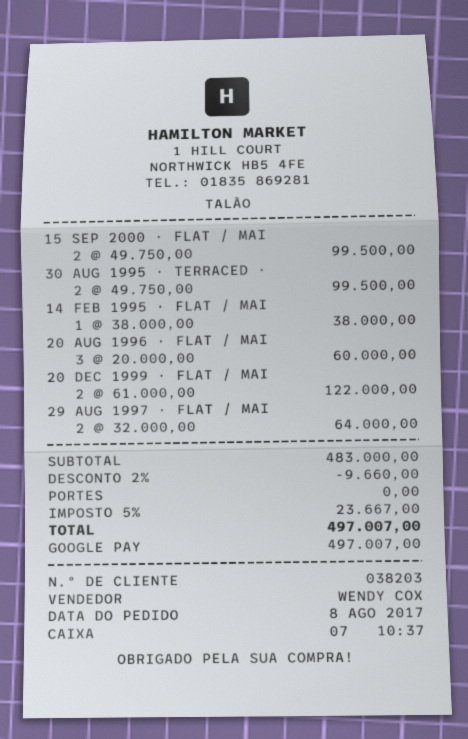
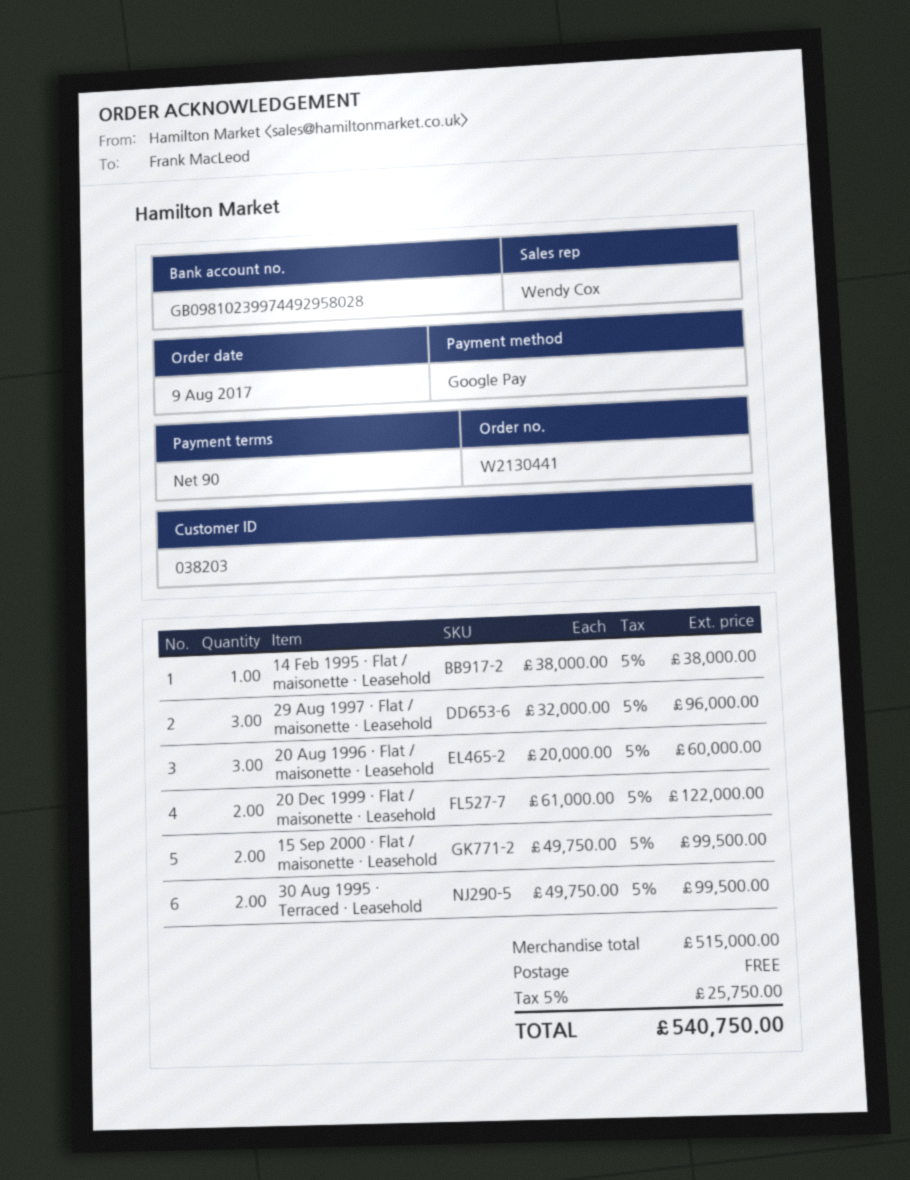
order date: 2017-08-08 -> 2017-08-09
29 AUG 1997 · FLAT / MAI: 2 x 32000.00 = 64000.00 -> 3 x 32000.00 = 96000.00
subtotal: 483000.00 -> 515000.00
discount: 2% = 9660.00 -> none
tax: 5% = 23667.00 -> 5% = 25750.00
total: 497007.00 -> 540750.00

